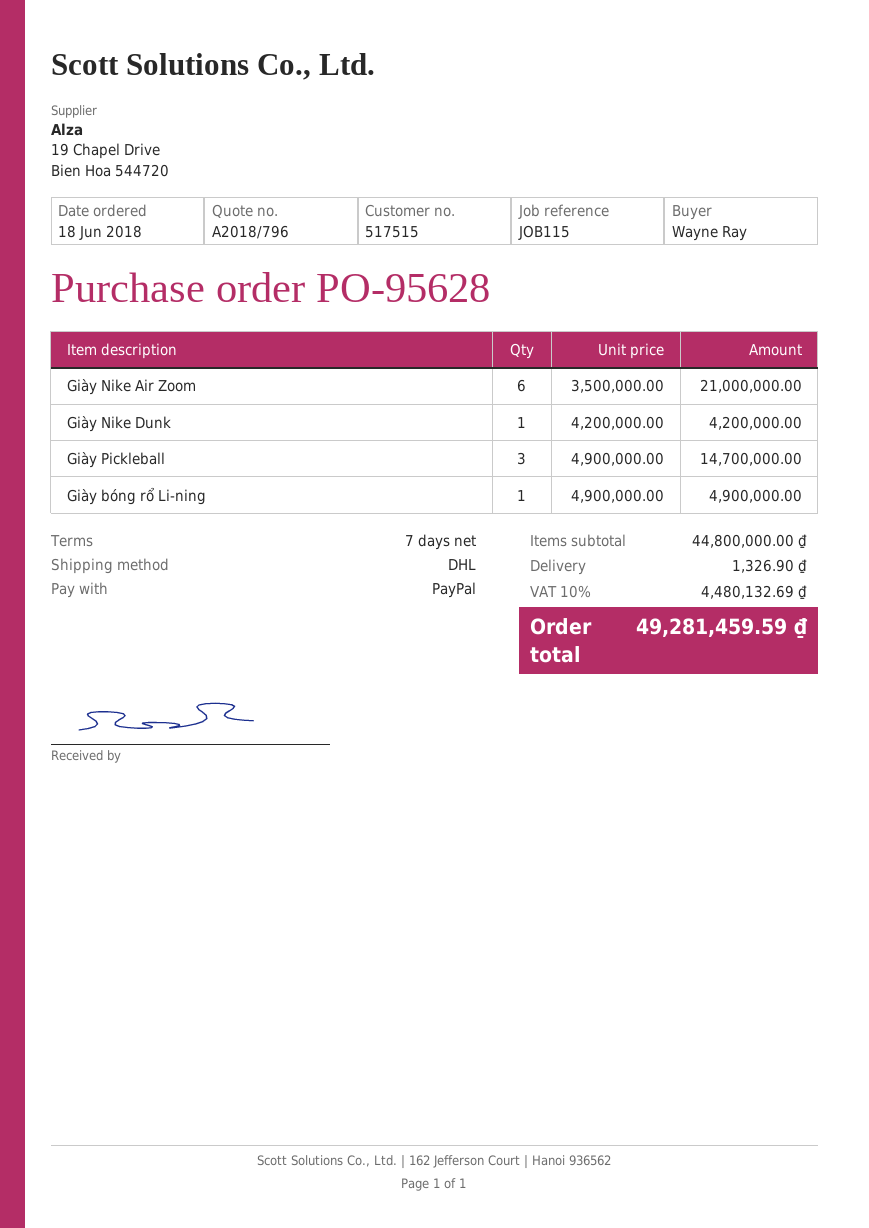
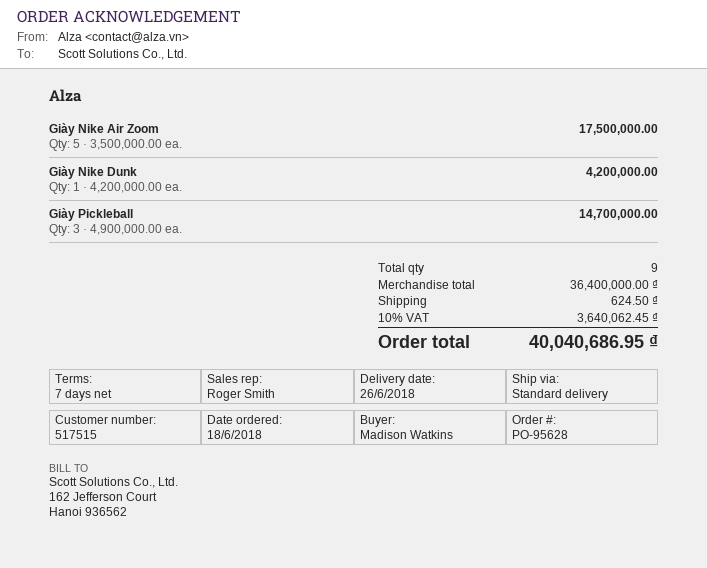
ordered by: Wayne Ray -> Madison Watkins
shipping method: DHL -> standard
Giày Nike Air Zoom: 6 x 3500000.00 = 21000000.00 -> 5 x 3500000.00 = 17500000.00
Giày bóng rổ Li-ning: 1 x 4900000.00 = 4900000.00 -> none
subtotal: 44800000.00 -> 36400000.00
shipping: 1326.90 -> 624.50
tax: 10% = 4480132.69 -> 10% = 3640062.45
total: 49281459.59 -> 40040686.95

